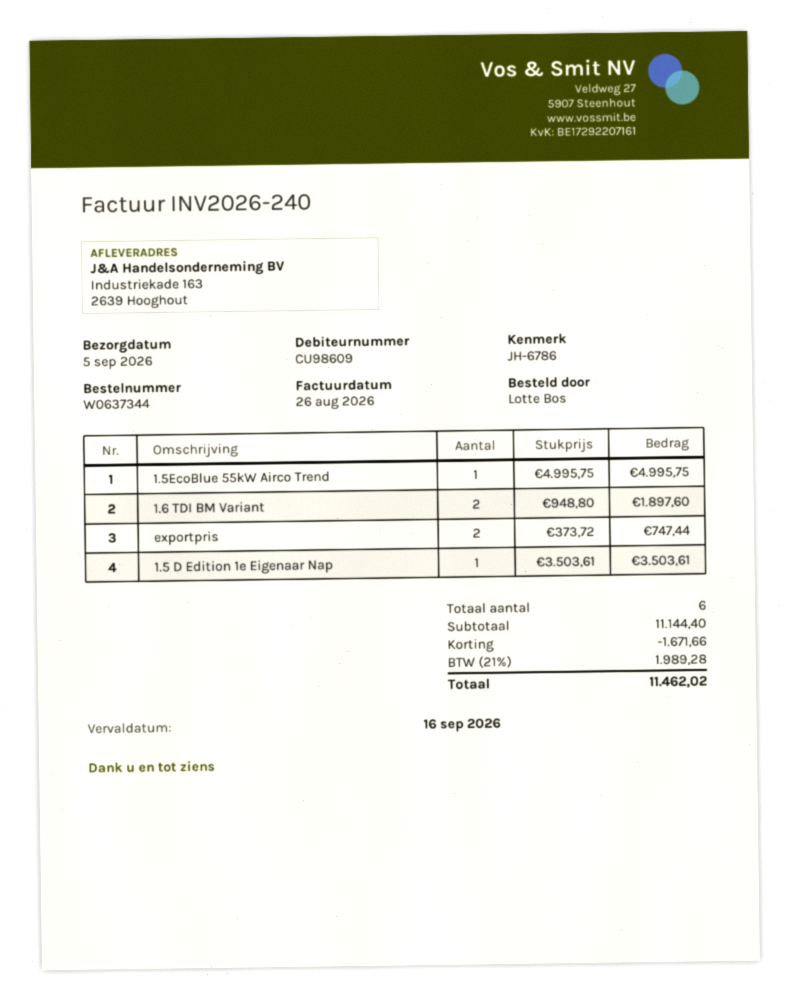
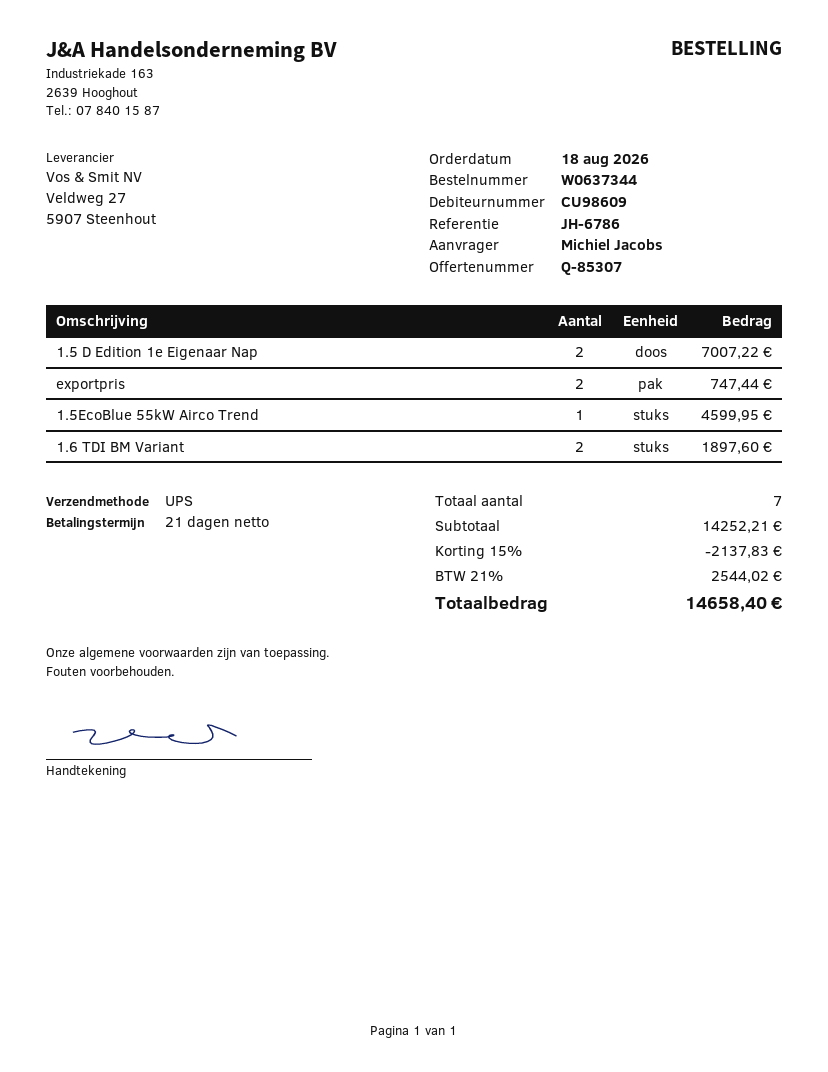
ordered by: Lotte Bos -> Michiel Jacobs
1.5EcoBlue 55kW Airco Trend: 1 for 4995.75 -> 1 for 4599.95
1.5 D Edition 1e Eigenaar Nap: 1 for 3503.61 -> 2 for 7007.22
total quantity: 6 -> 7
subtotal: 11144.40 -> 14252.21
discount: 1671.66 -> 2137.83
tax: 21% = 1989.28 -> 21% = 2544.02
total: 11462.02 -> 14658.40

